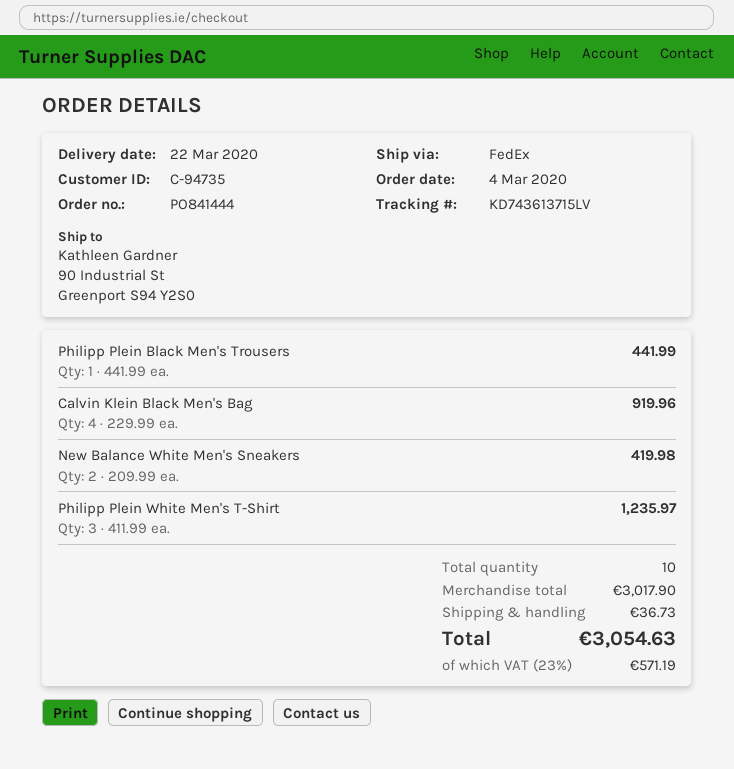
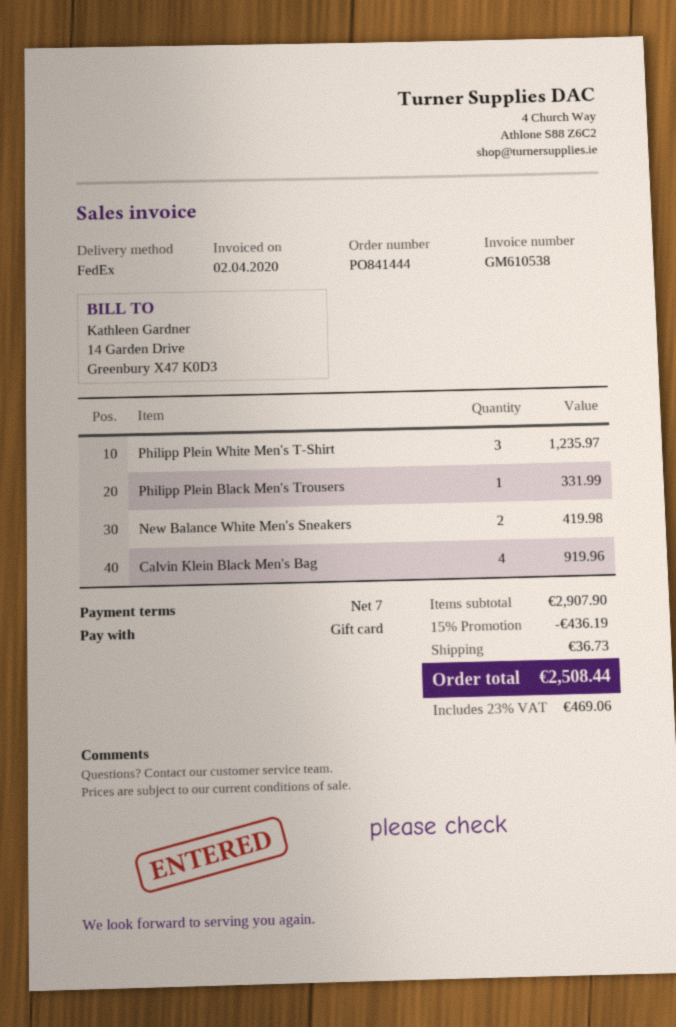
Philipp Plein Black Men's Trousers: 1 for 441.99 -> 1 for 331.99
subtotal: 3017.90 -> 2907.90
discount: none -> 15% = 436.19
tax: 23% = 571.19 -> 23% = 469.06
total: 3054.63 -> 2508.44

